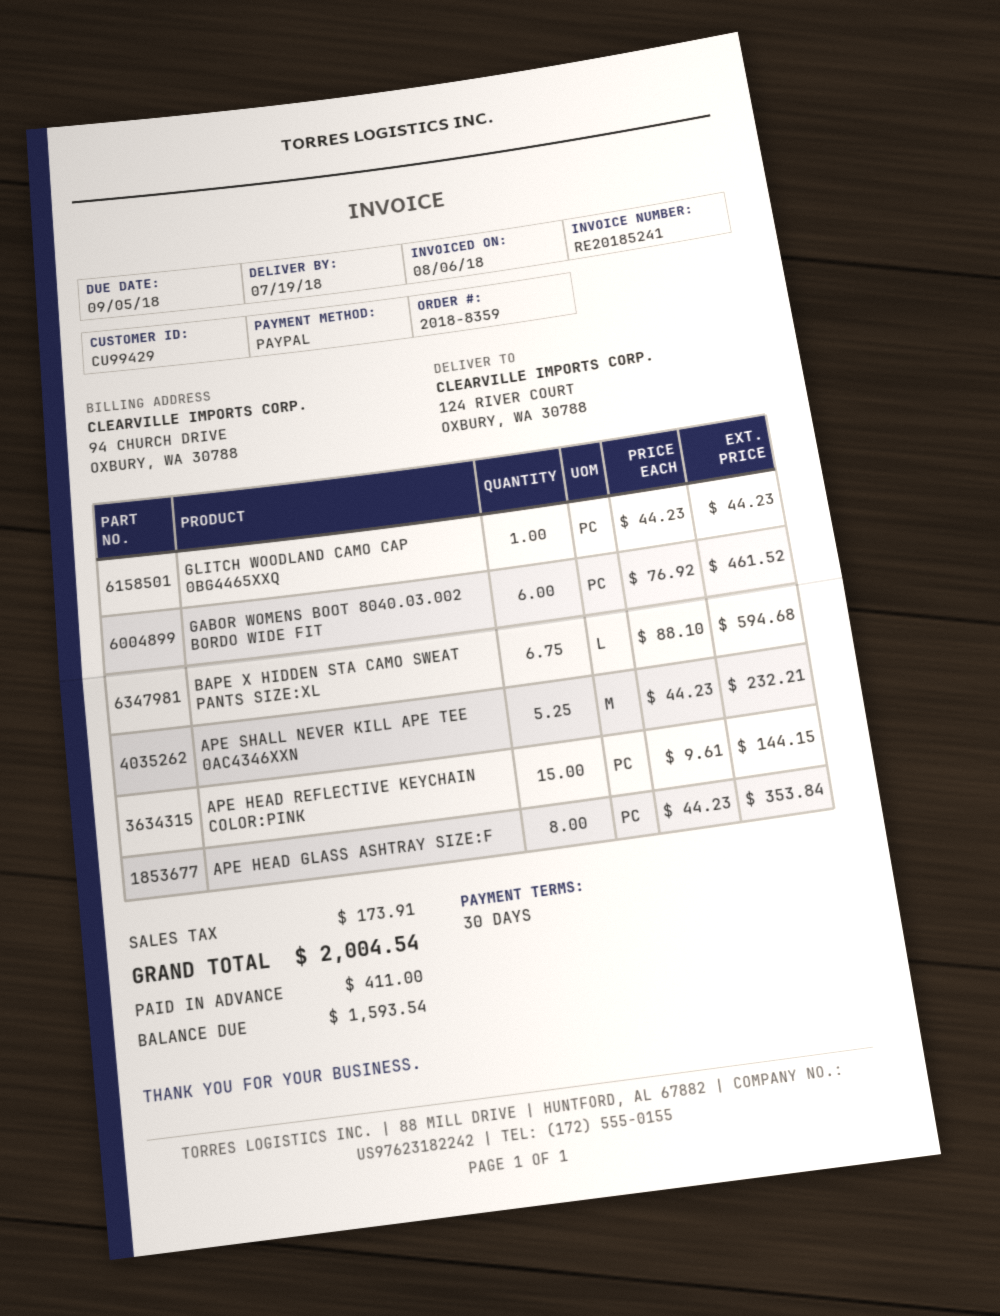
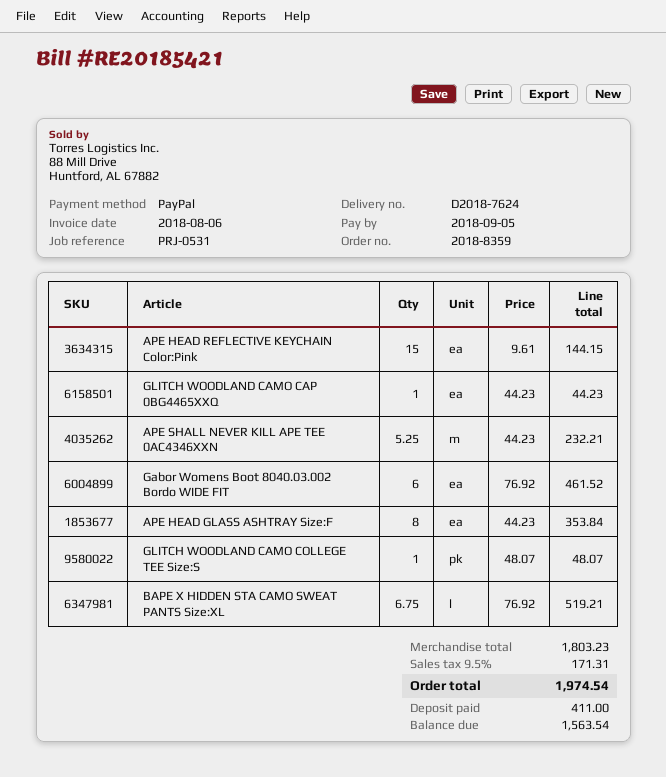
invoice number: RE20185241 -> RE20185421
BAPE X HIDDEN STA CAMO SWEAT PANTS SIZE:XL: 6.75 x 88.10 = 594.68 -> 6.75 x 76.92 = 519.21
GLITCH WOODLAND CAMO COLLEGE TEE Size:S: none -> 1 x 48.07 = 48.07
tax: 173.91 -> 171.31
total: 2004.54 -> 1974.54
balance: 1593.54 -> 1563.54

